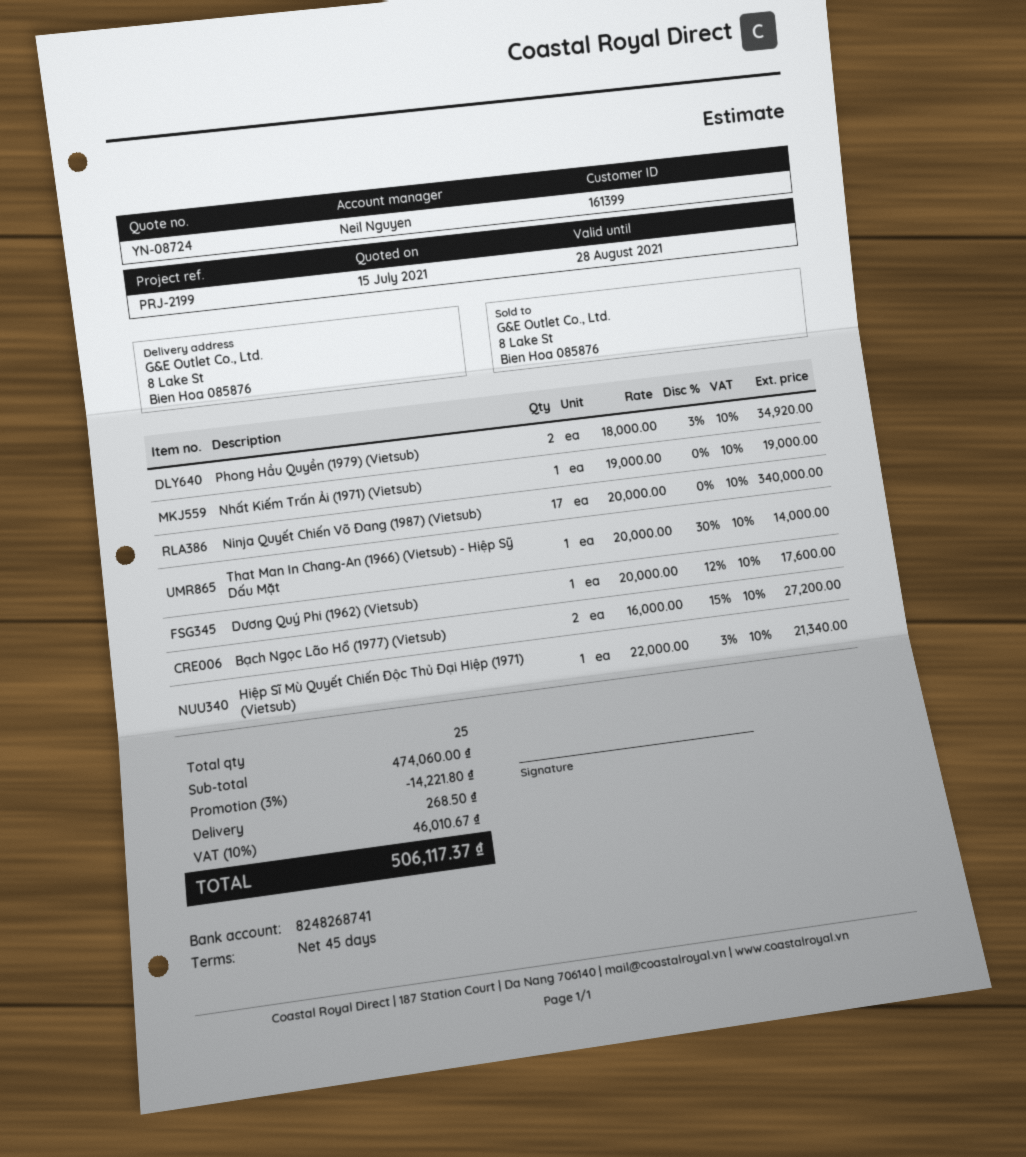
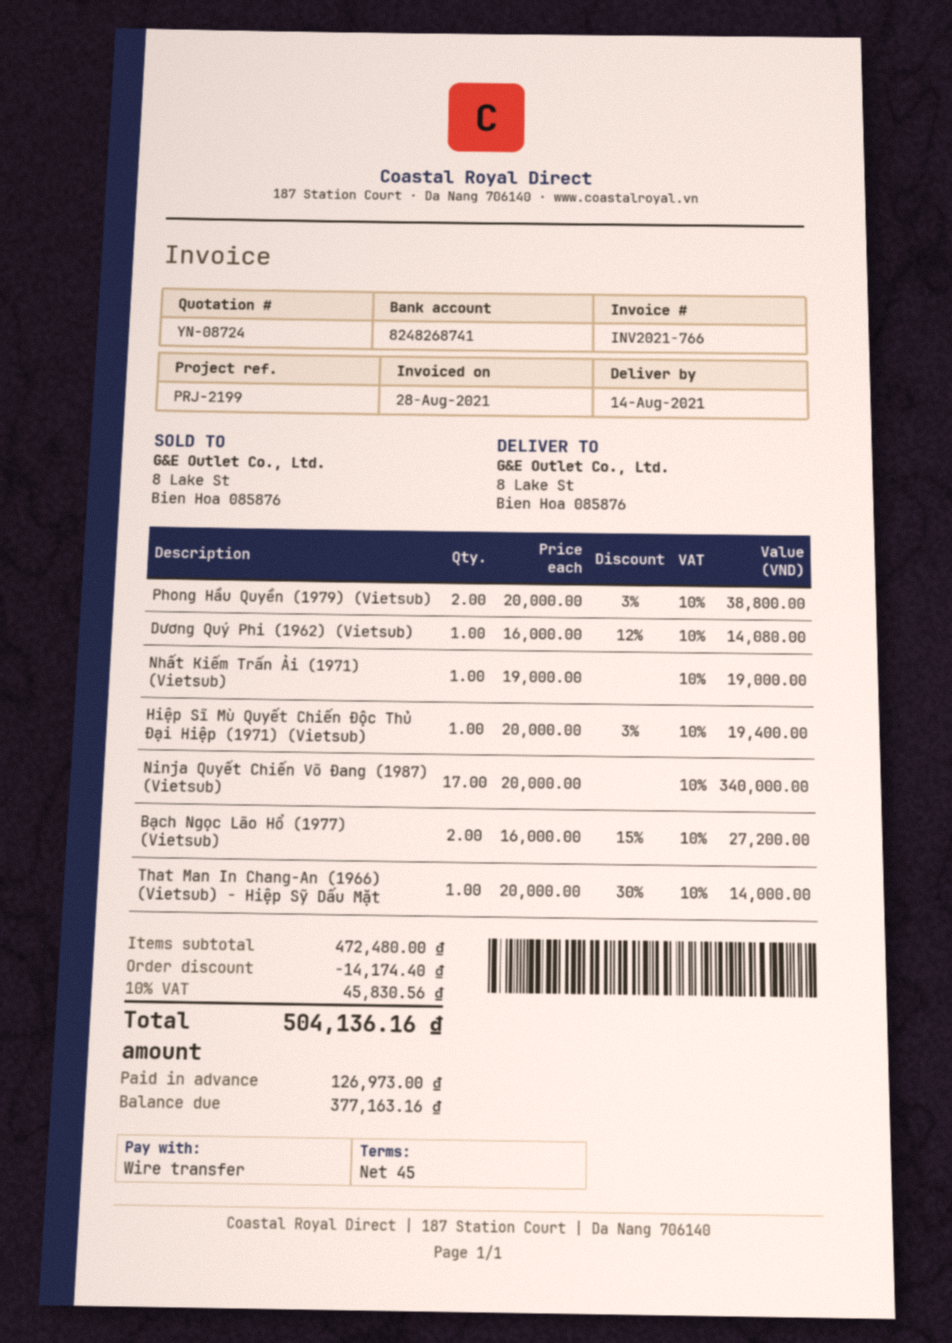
Phong Hầu Quyền (1979) (Vietsub): 2 x 18000.00 - 3% = 34920.00 -> 2 x 20000.00 - 3% = 38800.00
Dương Quý Phi (1962) (Vietsub): 1 x 20000.00 - 12% = 17600.00 -> 1 x 16000.00 - 12% = 14080.00
Hiệp Sĩ Mù Quyết Chiến Độc Thủ Đại Hiệp (1971) (Vietsub): 1 x 22000.00 - 3% = 21340.00 -> 1 x 20000.00 - 3% = 19400.00
subtotal: 474060.00 -> 472480.00
discount: 14221.80 -> 14174.40
shipping: 268.50 -> none
tax: 10% = 46010.67 -> 10% = 45830.56
total: 506117.37 -> 504136.16

